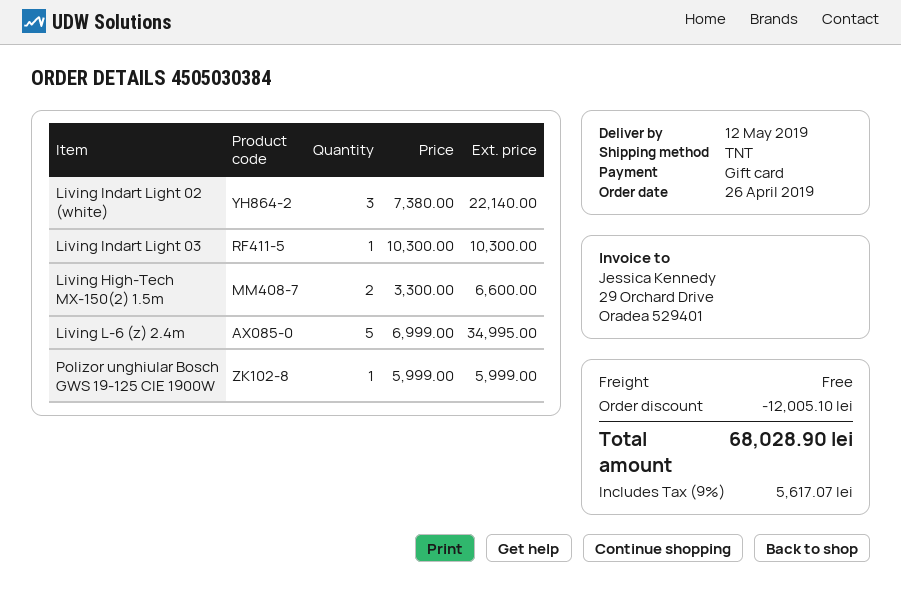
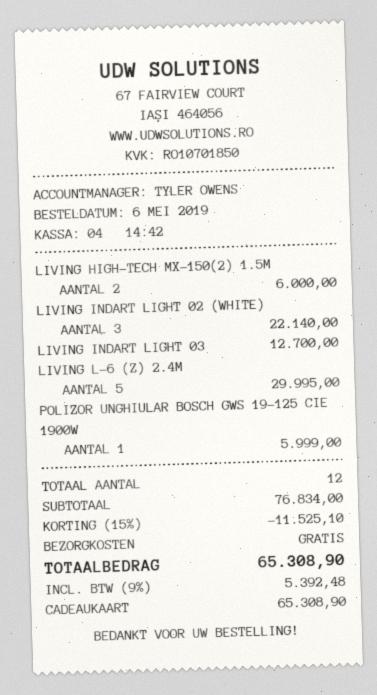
order date: 2019-04-26 -> 2019-05-06
Living Indart Light 03: 1 for 10300.00 -> 1 for 12700.00
Living High-Tech МХ-150(2) 1.5m: 2 for 6600.00 -> 2 for 6000.00
Living L-6 (z) 2.4m: 5 for 34995.00 -> 5 for 29995.00
discount: 12005.10 -> 11525.10
tax: 9% = 5617.07 -> 9% = 5392.48
total: 68028.90 -> 65308.90

